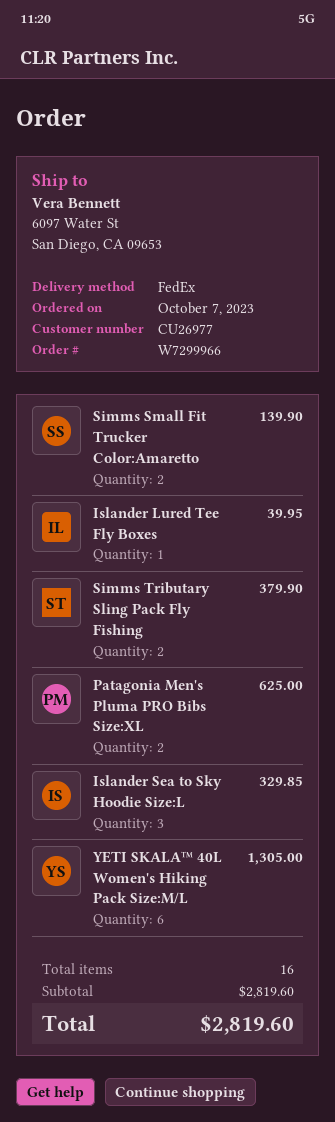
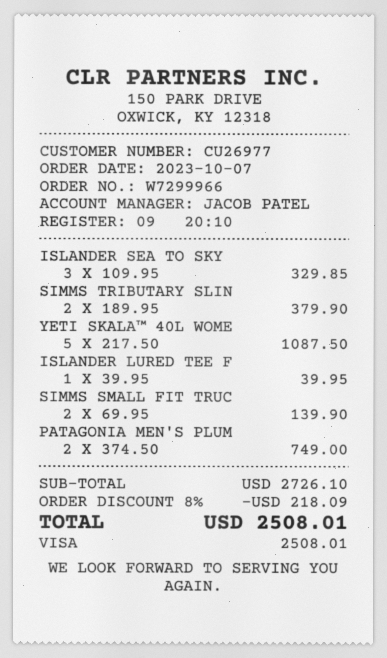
Patagonia Men's Pluma PRO Bibs Size:XL: 2 for 625.00 -> 2 for 749.00
YETI SKALA™ 40L Women's Hiking Pack Size:M/L: 6 for 1305.00 -> 5 for 1087.50
subtotal: 2819.60 -> 2726.10
discount: none -> 8% = 218.09
total: 2819.60 -> 2508.01

